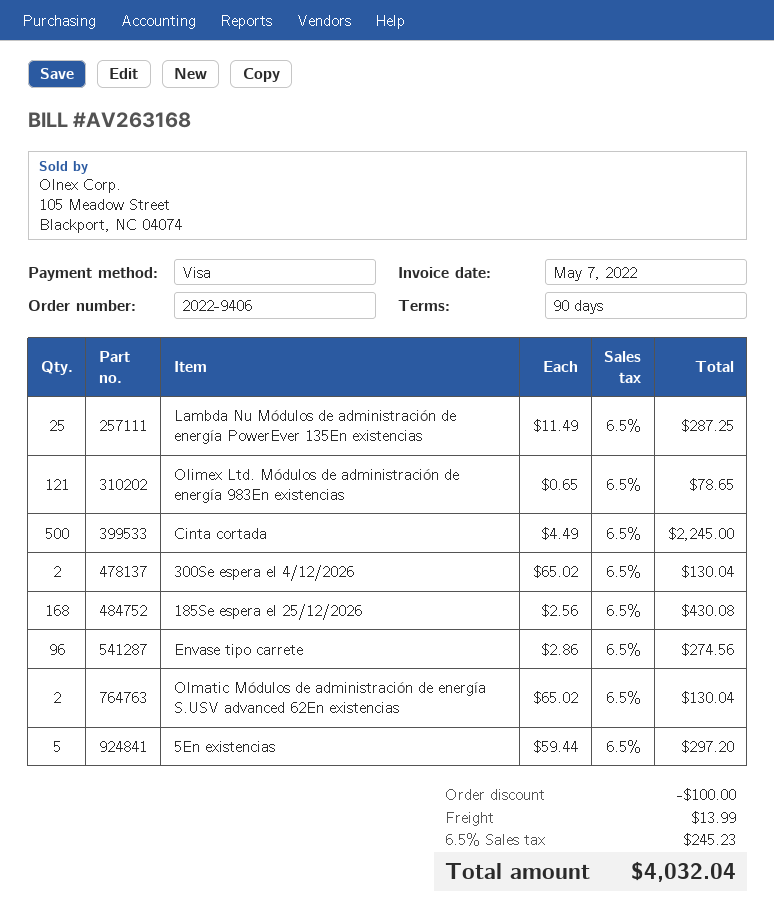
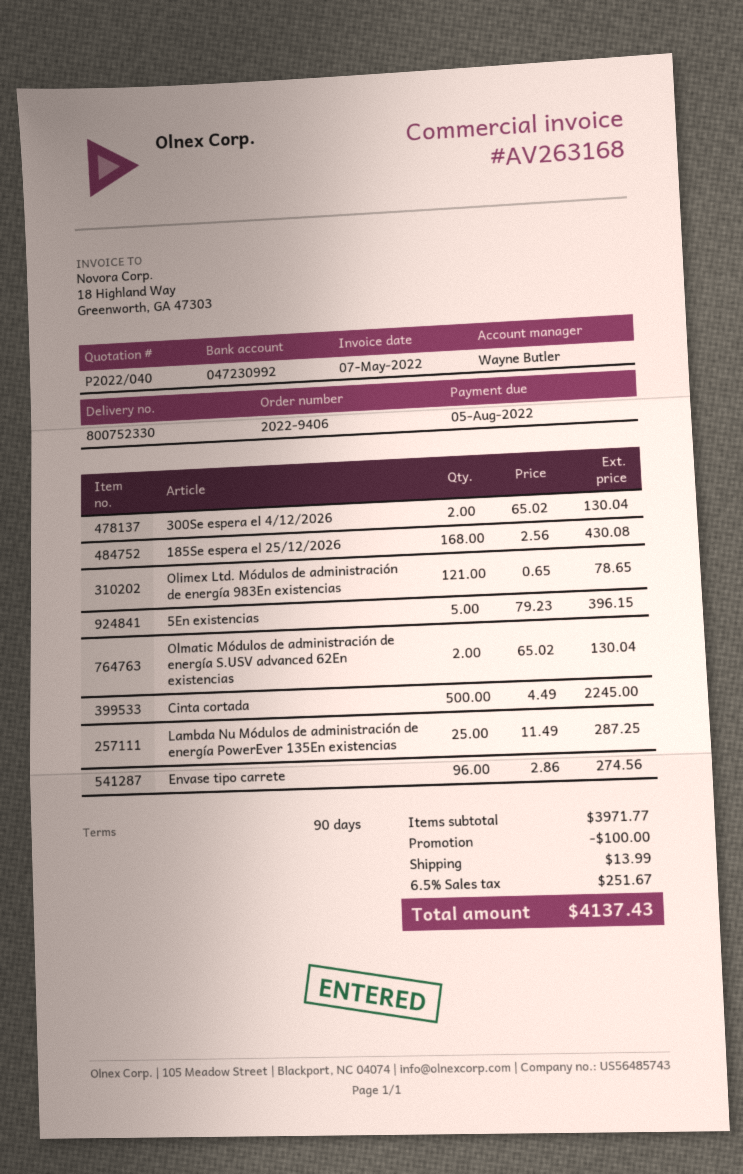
5En existencias: 5 x 59.44 = 297.20 -> 5 x 79.23 = 396.15
tax: 6.5% = 245.23 -> 6.5% = 251.67
total: 4032.04 -> 4137.43

